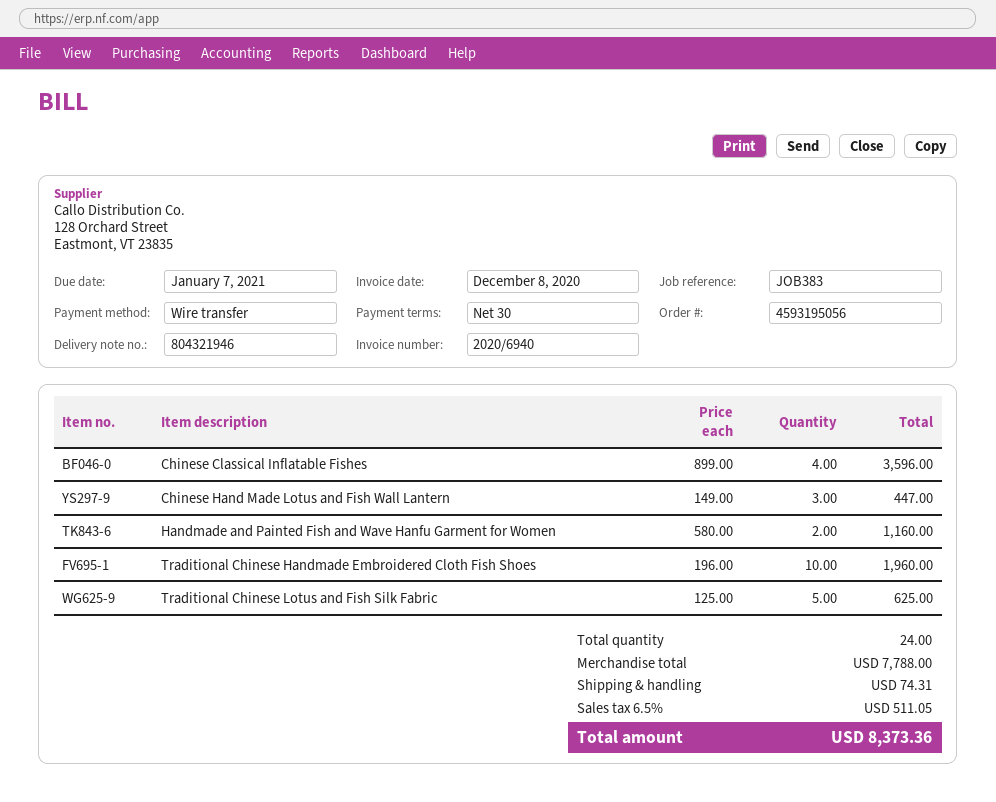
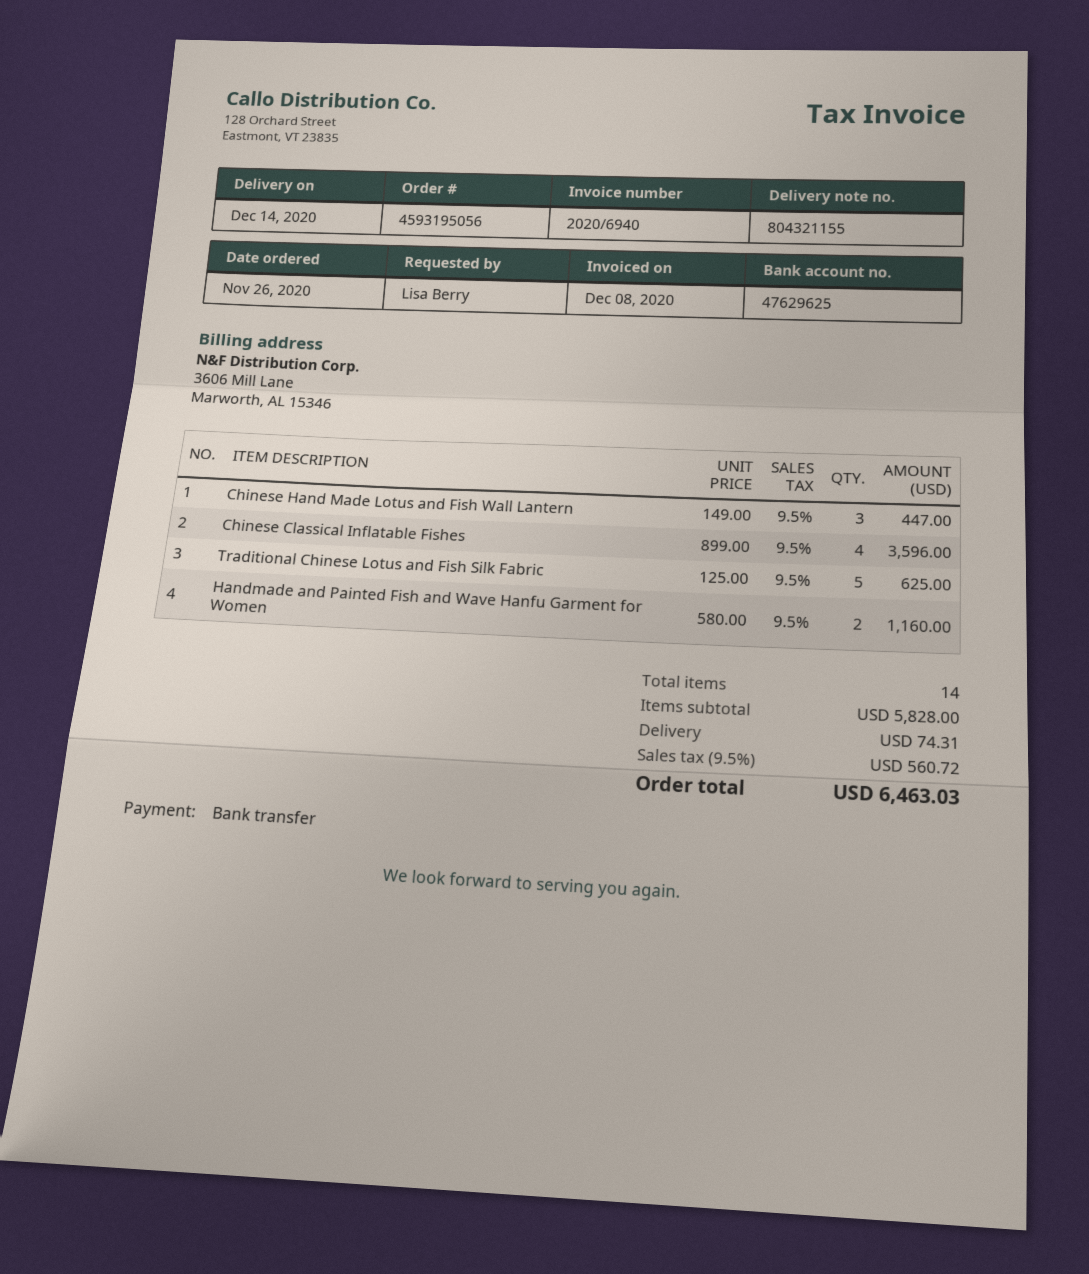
delivery note number: 804321946 -> 804321155
Traditional Chinese Handmade Embroidered Cloth Fish Shoes: 10 x 196.00 = 1960.00 -> none
total quantity: 24 -> 14
subtotal: 7788.00 -> 5828.00
tax: 6.5% = 511.05 -> 9.5% = 560.72
total: 8373.36 -> 6463.03

